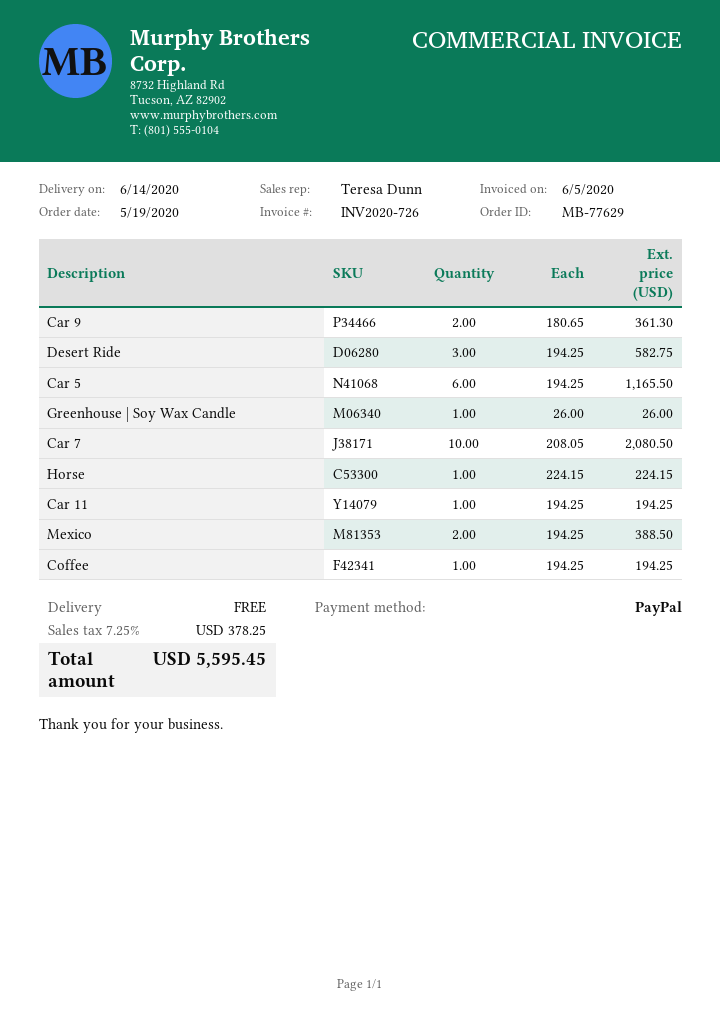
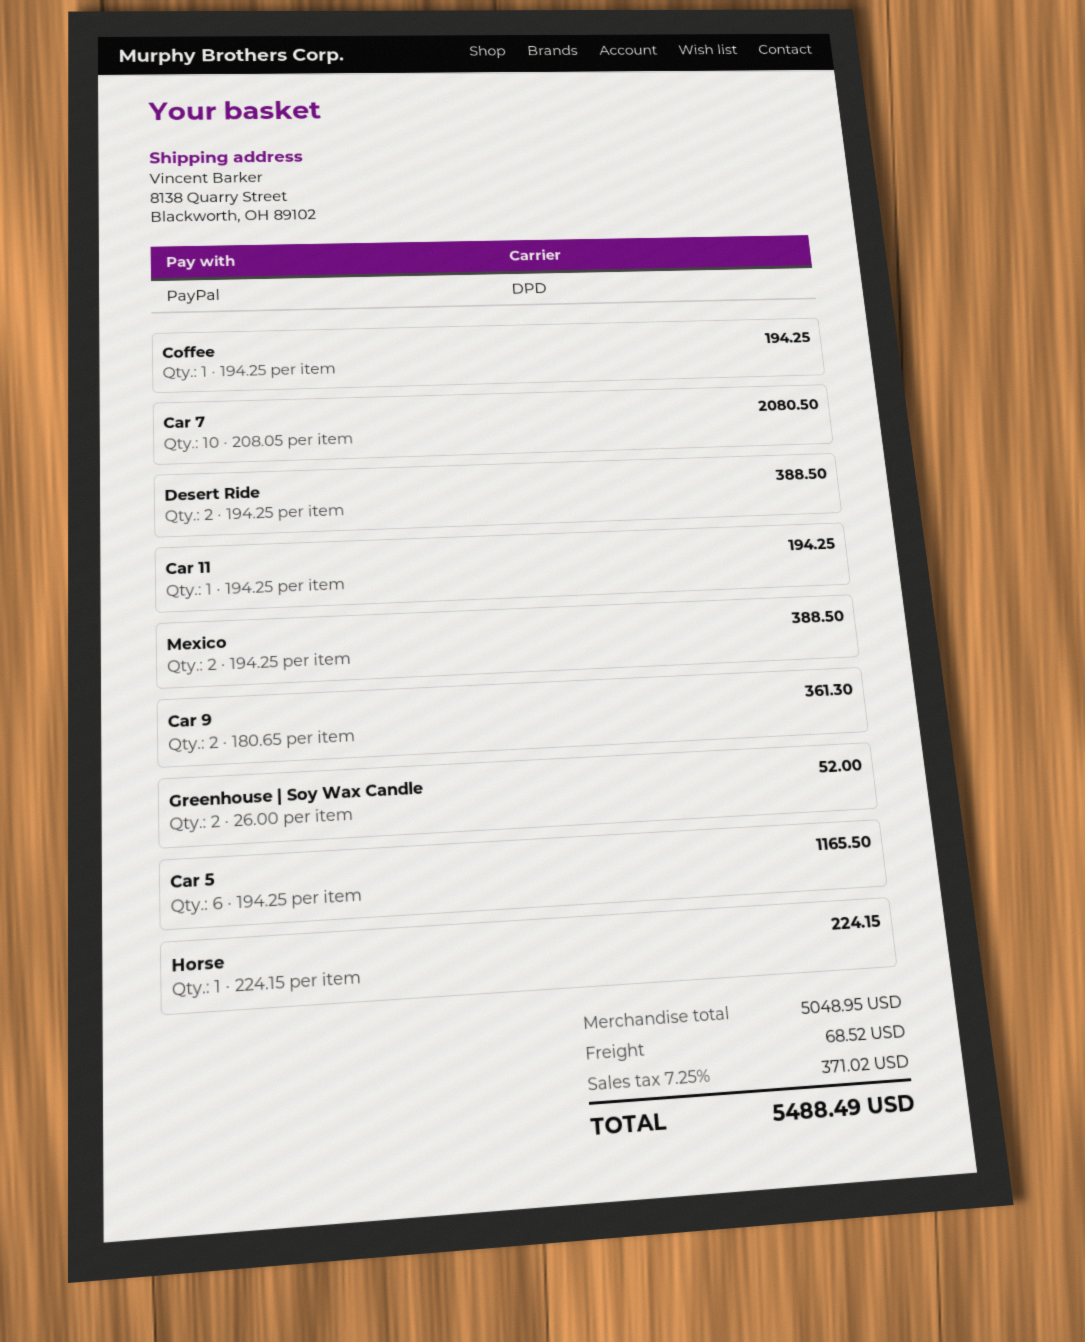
Desert Ride: 3 x 194.25 = 582.75 -> 2 x 194.25 = 388.50
Greenhouse | Soy Wax Candle: 1 x 26.00 = 26.00 -> 2 x 26.00 = 52.00
shipping: 0.00 -> 68.52
tax: 7.25% = 378.25 -> 7.25% = 371.02
total: 5595.45 -> 5488.49

